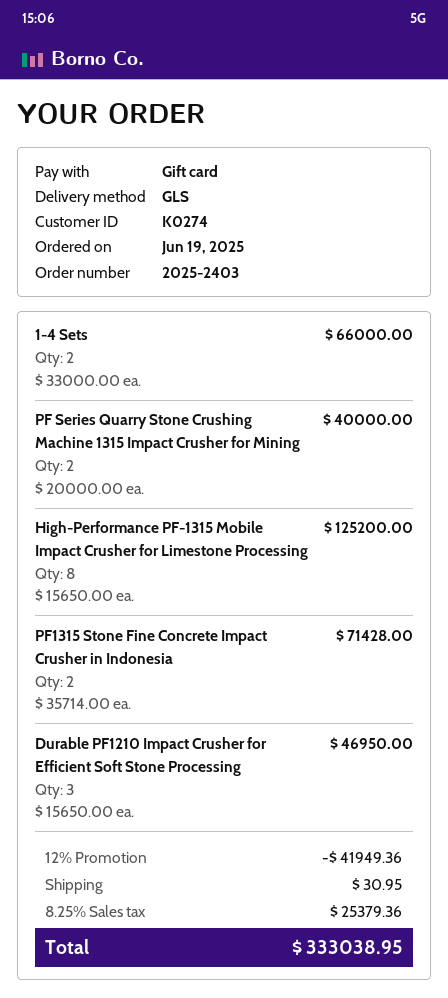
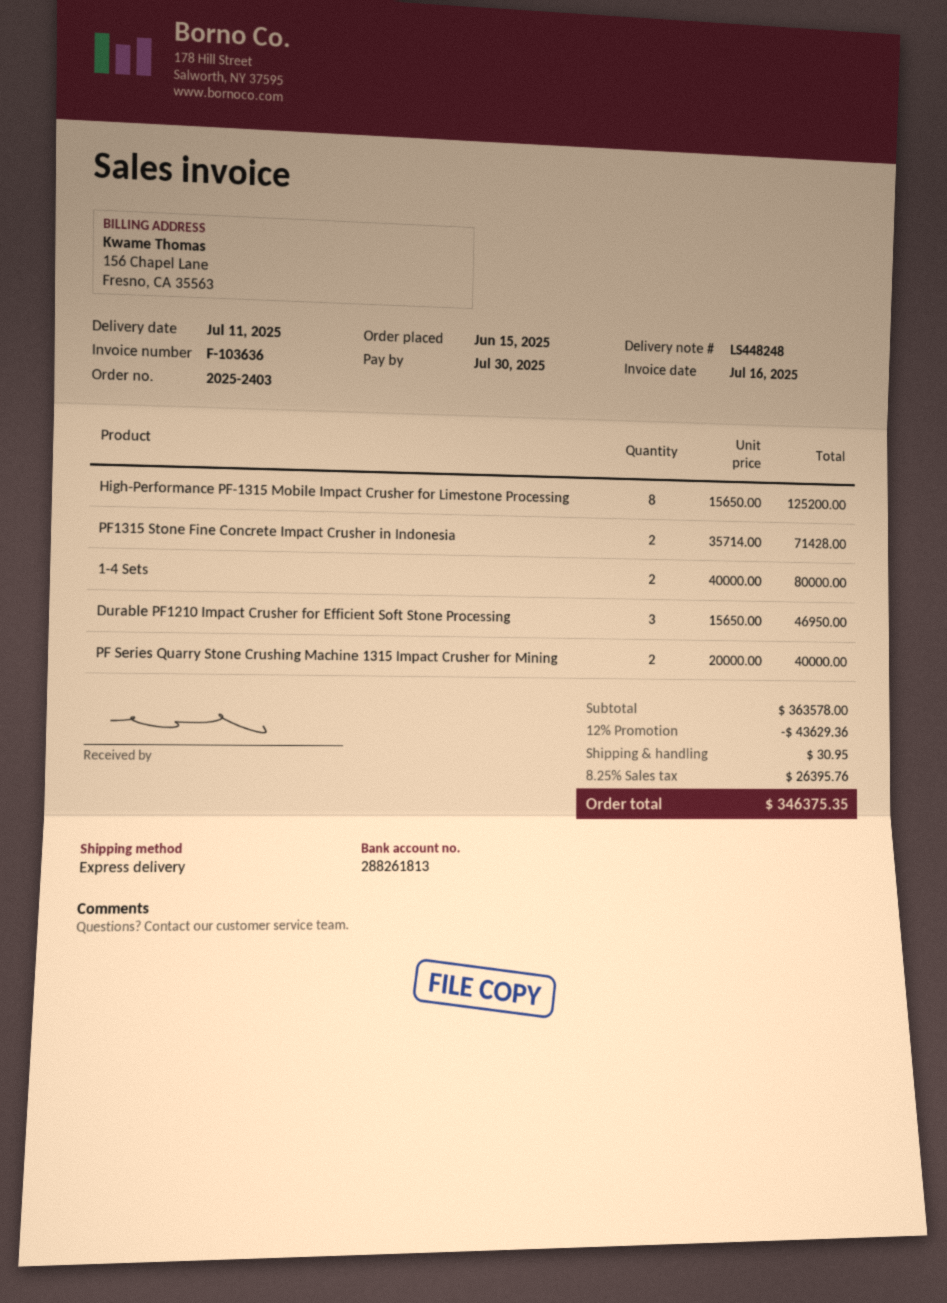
order date: 2025-06-19 -> 2025-06-15
shipping method: GLS -> express
1-4 Sets: 2 x 33000.00 = 66000.00 -> 2 x 40000.00 = 80000.00
discount: 12% = 41949.36 -> 12% = 43629.36
tax: 8.25% = 25379.36 -> 8.25% = 26395.76
total: 333038.95 -> 346375.35

